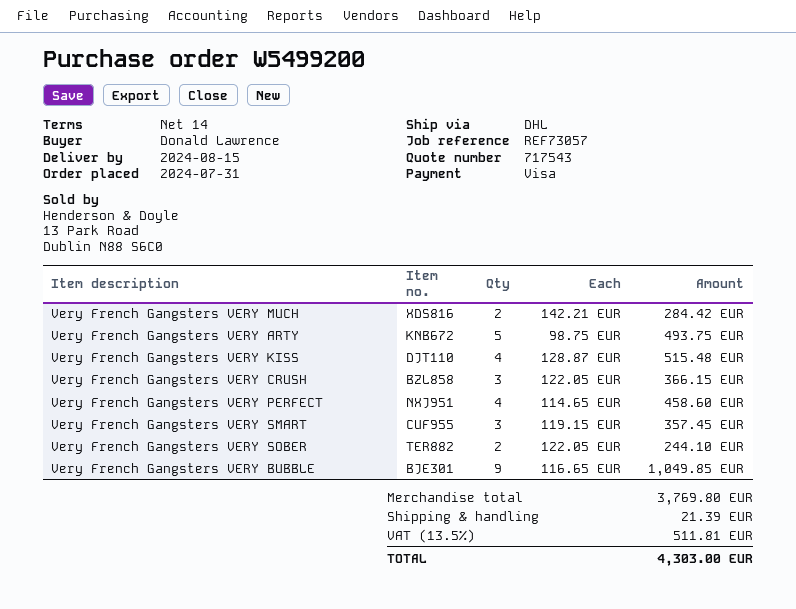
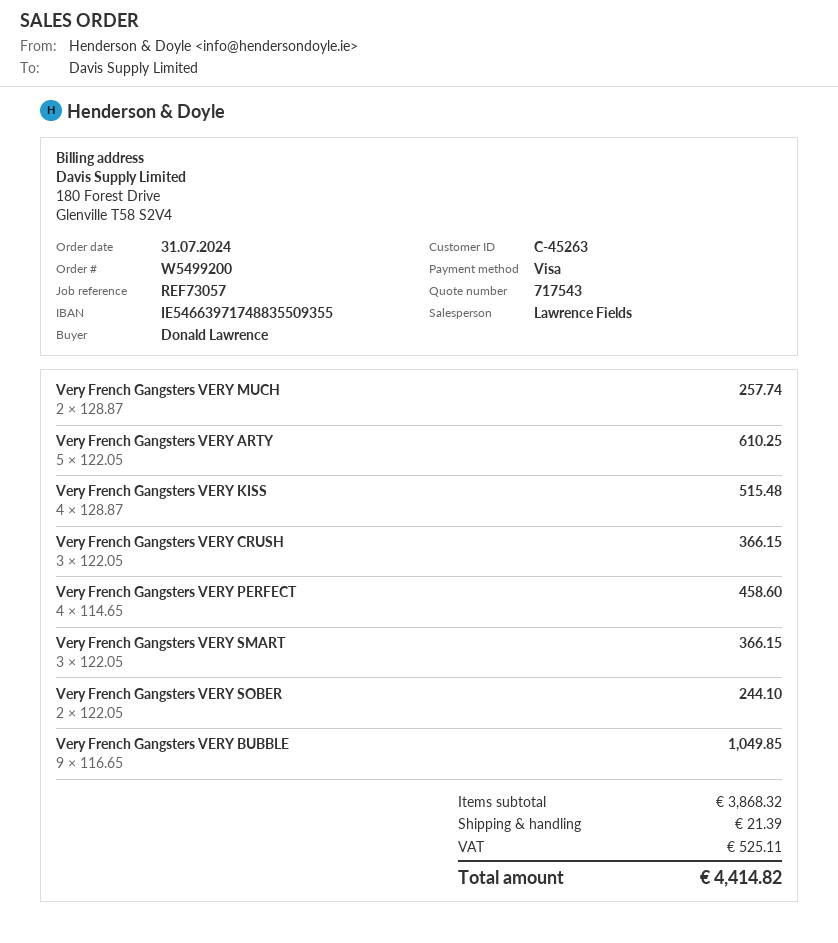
Very French Gangsters VERY MUCH: 2 x 142.21 = 284.42 -> 2 x 128.87 = 257.74
Very French Gangsters VERY ARTY: 5 x 98.75 = 493.75 -> 5 x 122.05 = 610.25
Very French Gangsters VERY SMART: 3 x 119.15 = 357.45 -> 3 x 122.05 = 366.15
subtotal: 3769.80 -> 3868.32
tax: 511.81 -> 525.11
total: 4303.00 -> 4414.82

